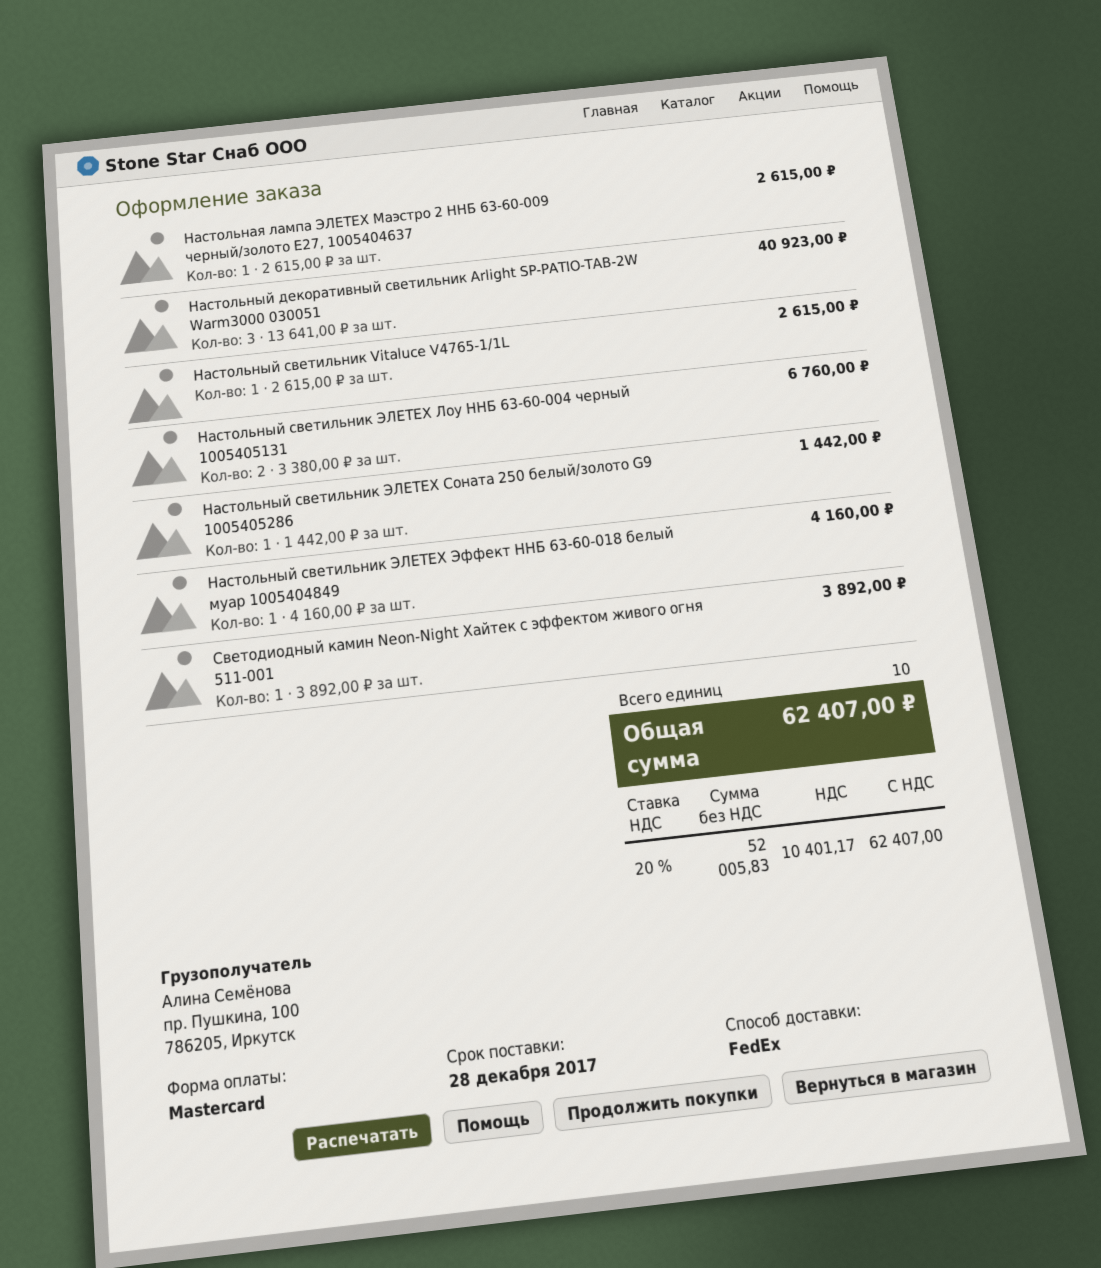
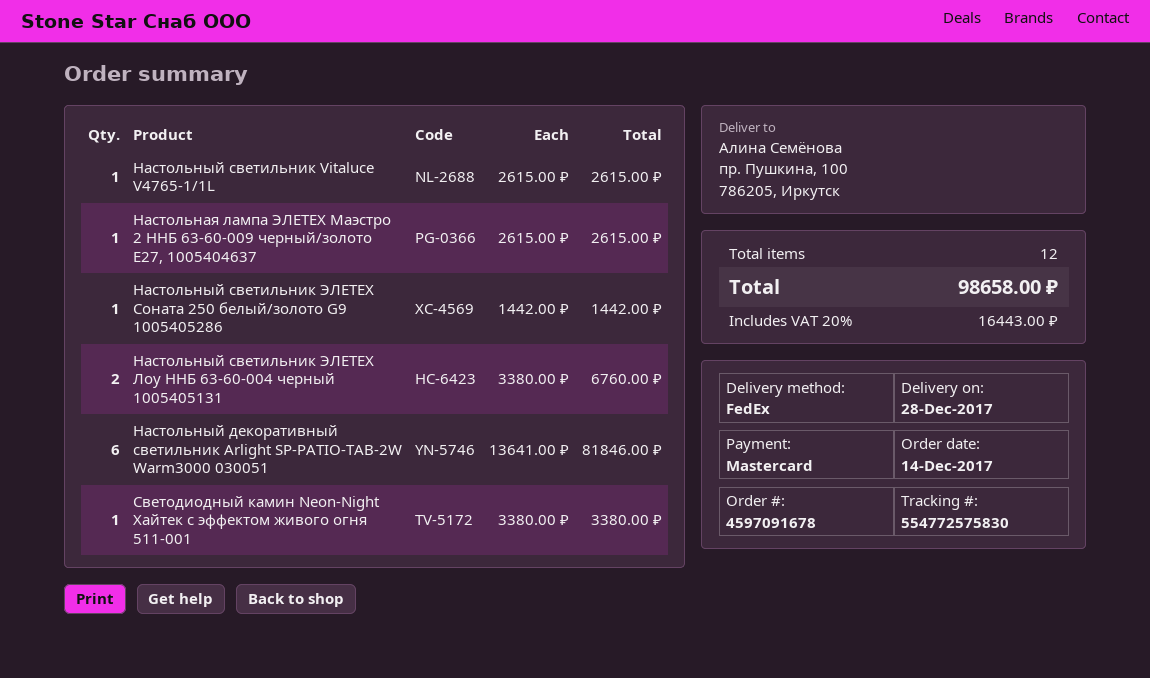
Настольный декоративный светильник Arlight SP-PATIO-TAB-2W Warm3000 030051: 3 x 13641.00 = 40923.00 -> 6 x 13641.00 = 81846.00
Настольный светильник ЭЛЕТЕХ Эффект ННБ 63-60-018 белый муар 1005404849: 1 x 4160.00 = 4160.00 -> none
Светодиодный камин Neon-Night Хайтек с эффектом живого огня 511-001: 1 x 3892.00 = 3892.00 -> 1 x 3380.00 = 3380.00
total quantity: 10 -> 12
tax: 20% = 10401.17 -> 20% = 16443.00
total: 62407.00 -> 98658.00

